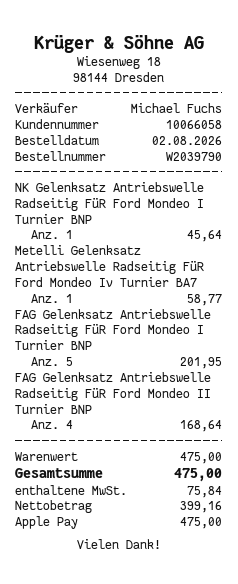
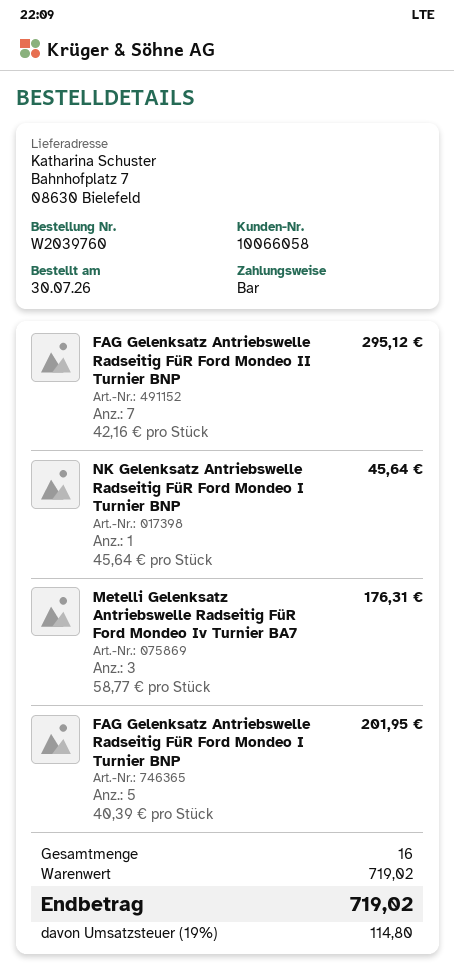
order number: W2039790 -> W2039760
order date: 2026-08-02 -> 2026-07-30
payment method: Apple Pay -> cash
Metelli Gelenksatz Antriebswelle Radseitig FüR Ford Mondeo Iv Turnier BA7: 1 for 58.77 -> 3 for 176.31
FAG Gelenksatz Antriebswelle Radseitig FüR Ford Mondeo II Turnier BNP: 4 for 168.64 -> 7 for 295.12
subtotal: 475.00 -> 719.02
tax: 75.84 -> 114.80
total: 475.00 -> 719.02

